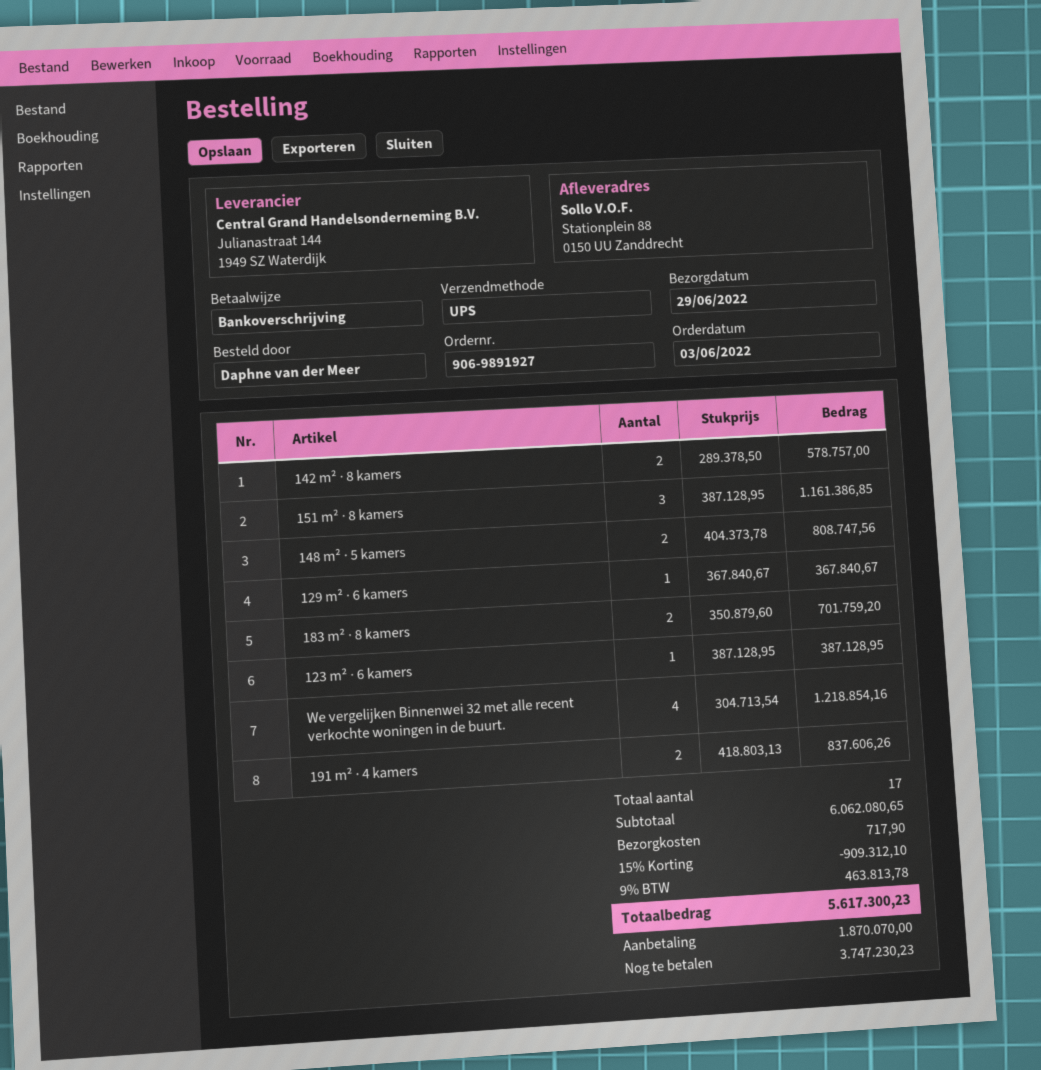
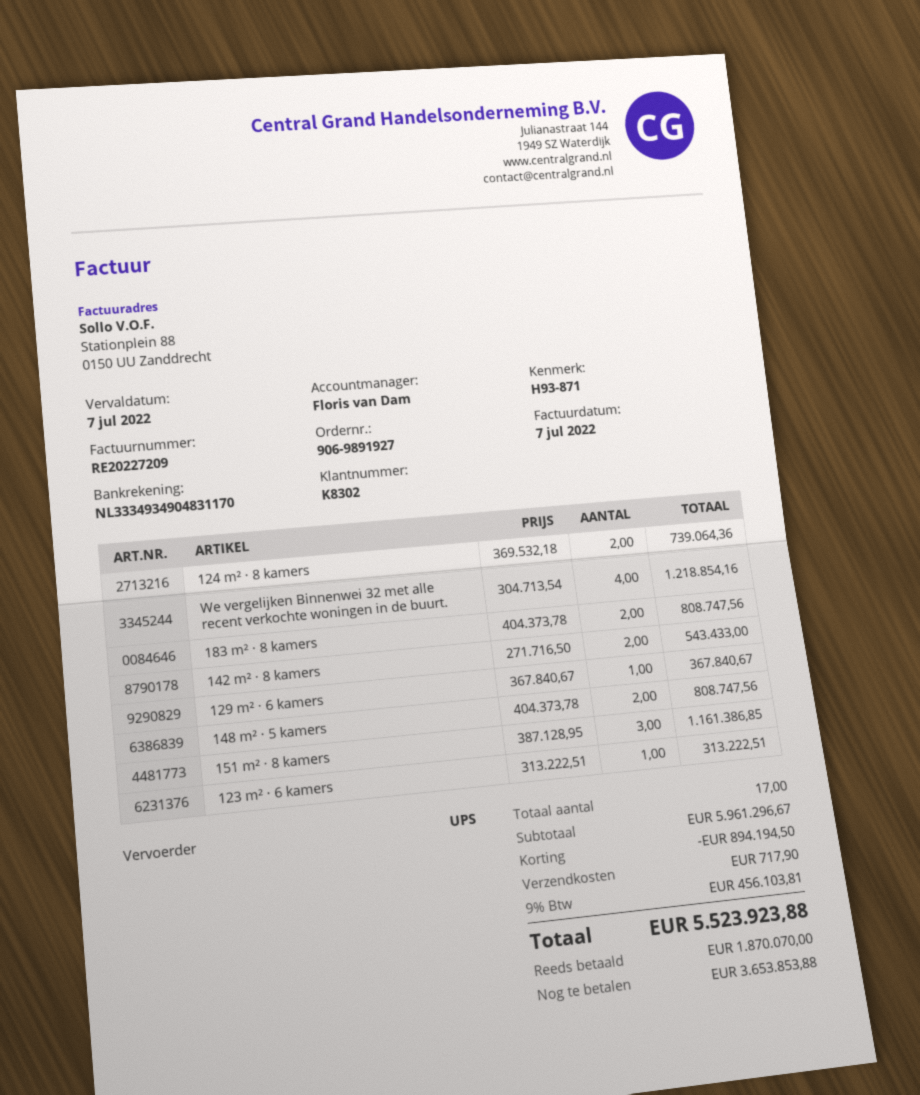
142 m² · 8 kamers: 2 x 289378.50 = 578757.00 -> 2 x 271716.50 = 543433.00
183 m² · 8 kamers: 2 x 350879.60 = 701759.20 -> 2 x 404373.78 = 808747.56
123 m² · 6 kamers: 1 x 387128.95 = 387128.95 -> 1 x 313222.51 = 313222.51
191 m² · 4 kamers: 2 x 418803.13 = 837606.26 -> none
124 m² · 8 kamers: none -> 2 x 369532.18 = 739064.36
subtotal: 6062080.65 -> 5961296.67
discount: 909312.10 -> 894194.50
tax: 9% = 463813.78 -> 9% = 456103.81
total: 5617300.23 -> 5523923.88
balance: 3747230.23 -> 3653853.88

